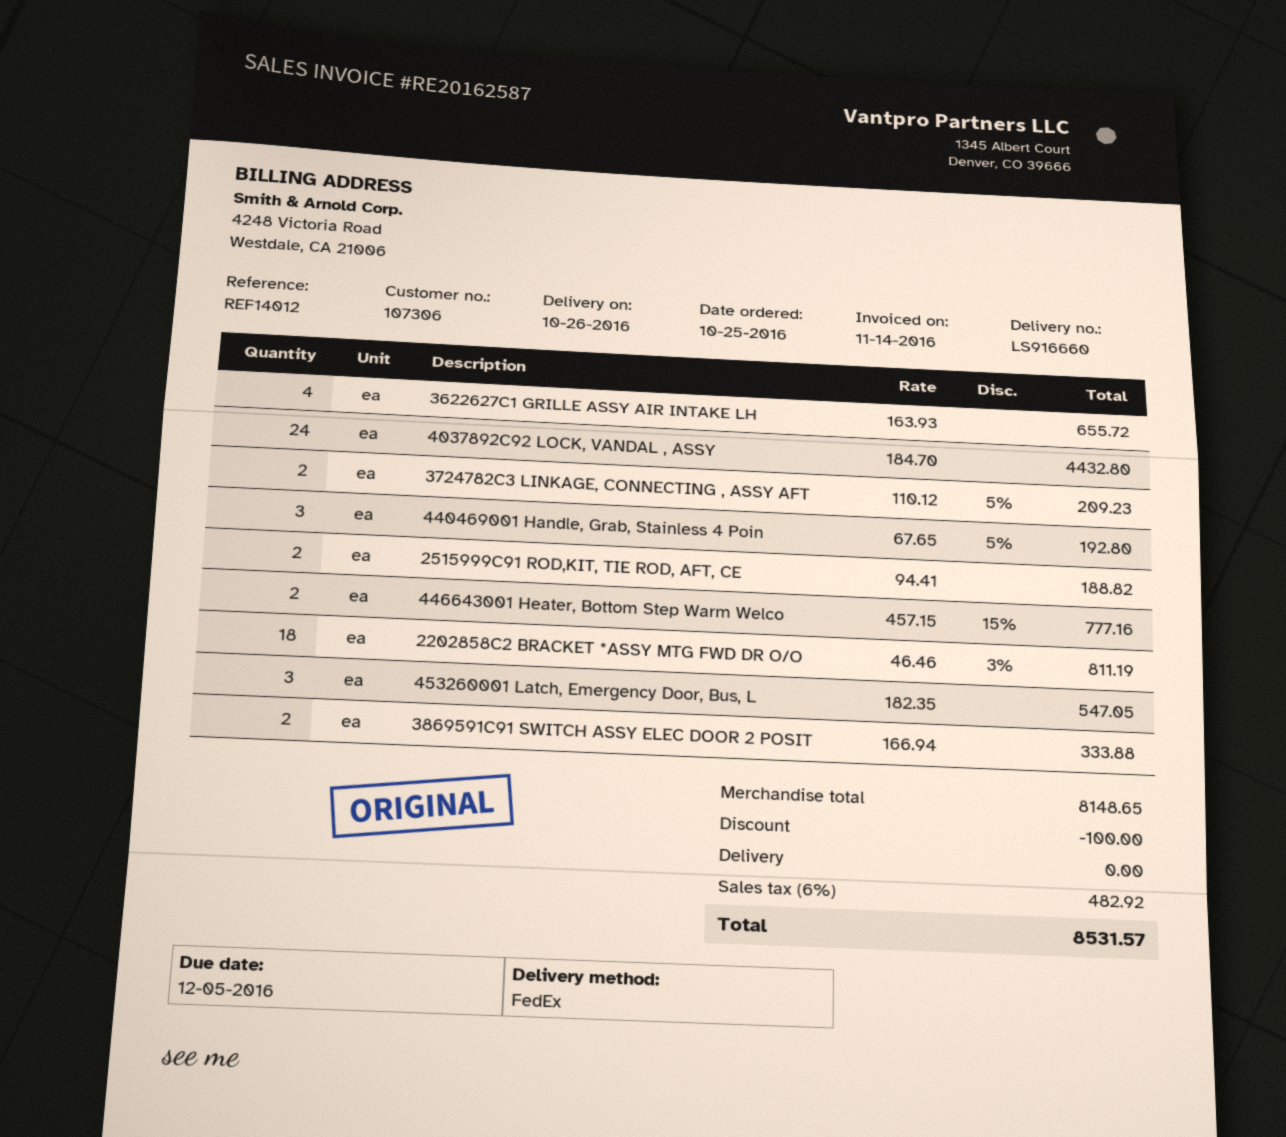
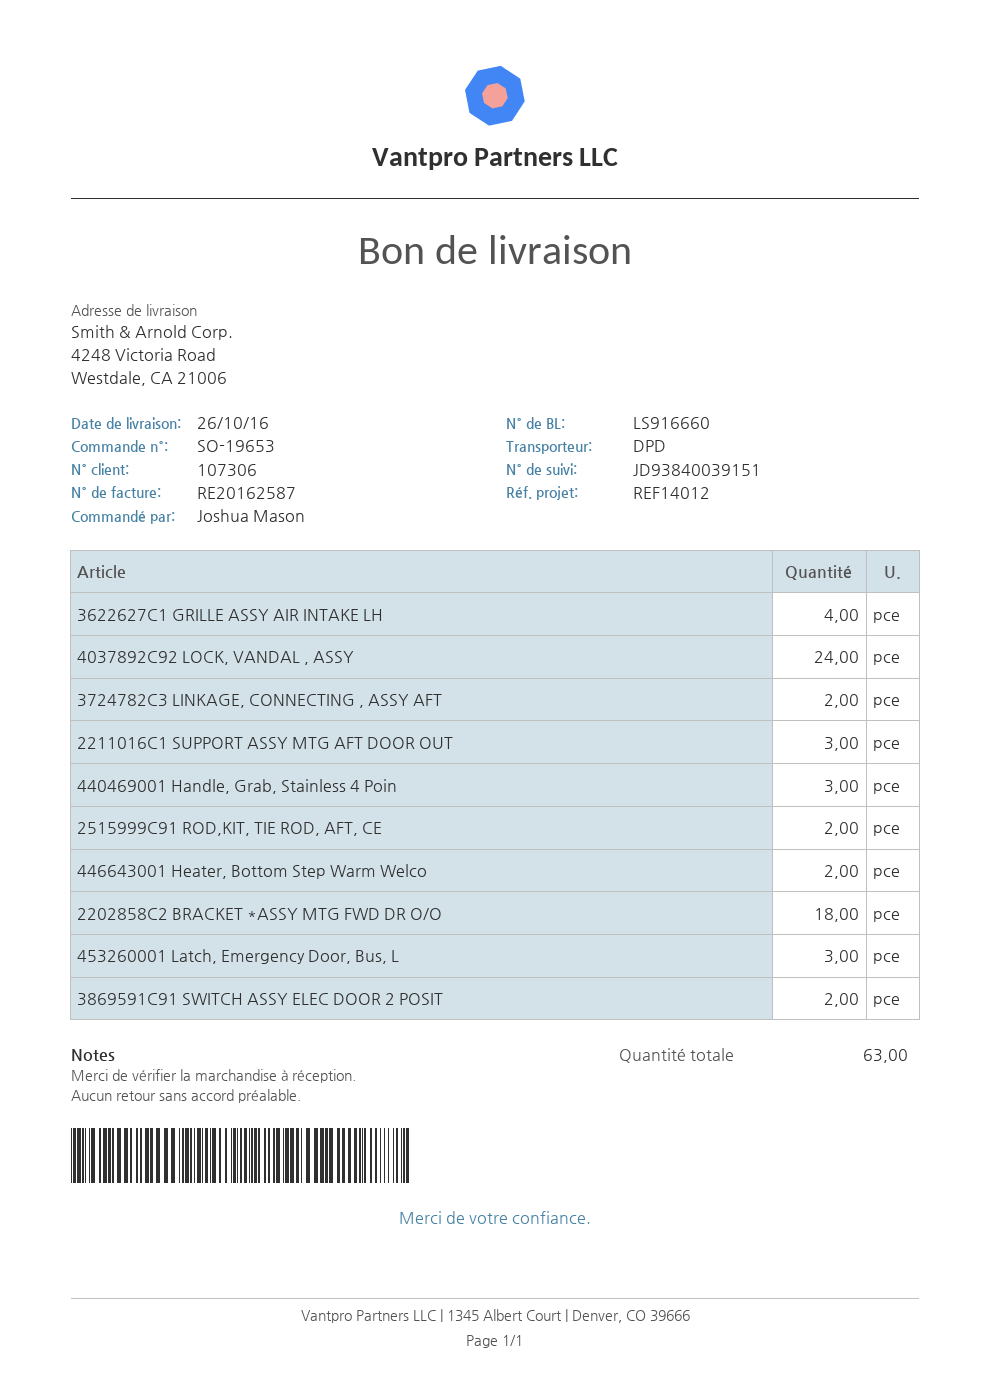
shipping method: FedEx -> DPD
2211016C1 SUPPORT ASSY MTG AFT DOOR OUT: none -> 3

